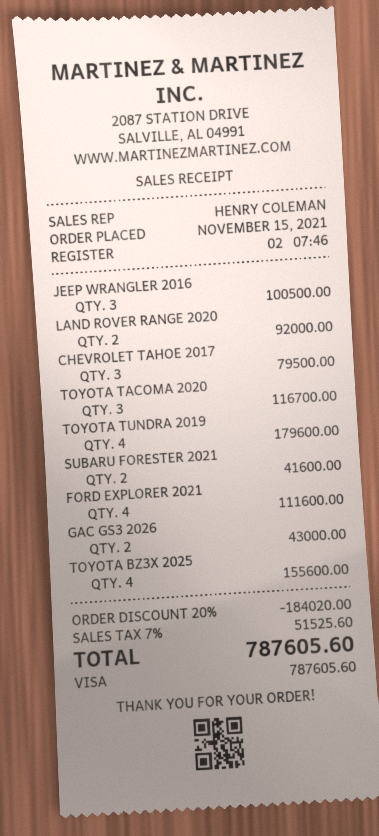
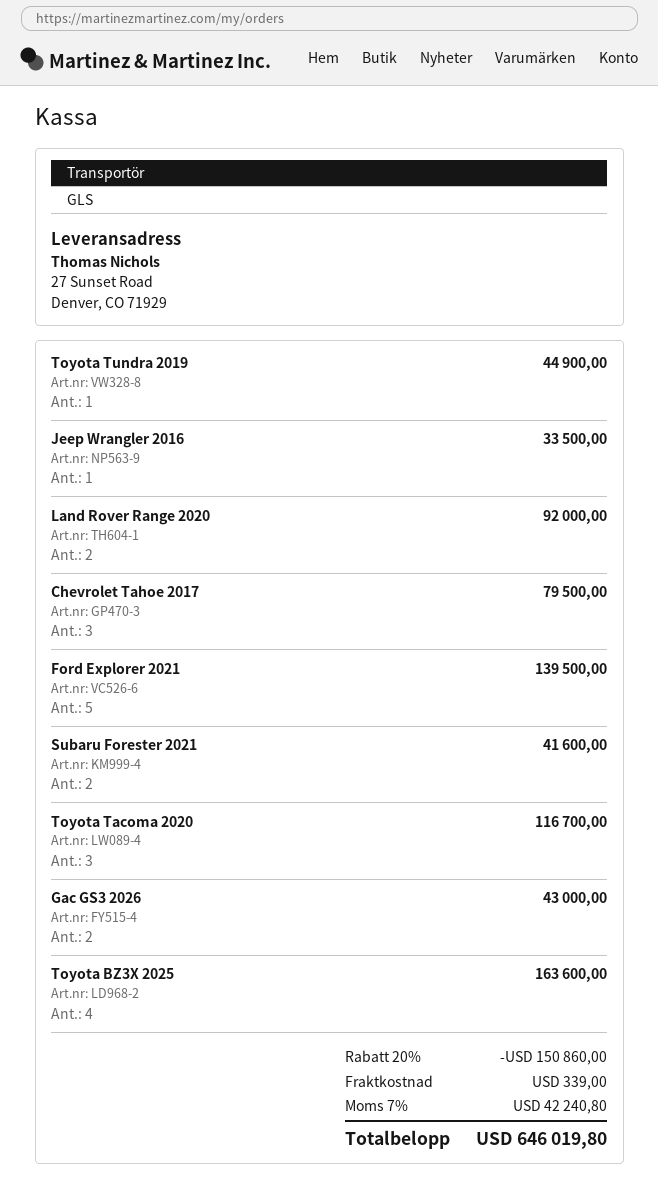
JEEP WRANGLER 2016: 3 for 100500.00 -> 1 for 33500.00
TOYOTA TUNDRA 2019: 4 for 179600.00 -> 1 for 44900.00
FORD EXPLORER 2021: 4 for 111600.00 -> 5 for 139500.00
TOYOTA BZ3X 2025: 4 for 155600.00 -> 4 for 163600.00
discount: 20% = 184020.00 -> 20% = 150860.00
shipping: none -> 339.00
tax: 7% = 51525.60 -> 7% = 42240.80
total: 787605.60 -> 646019.80

